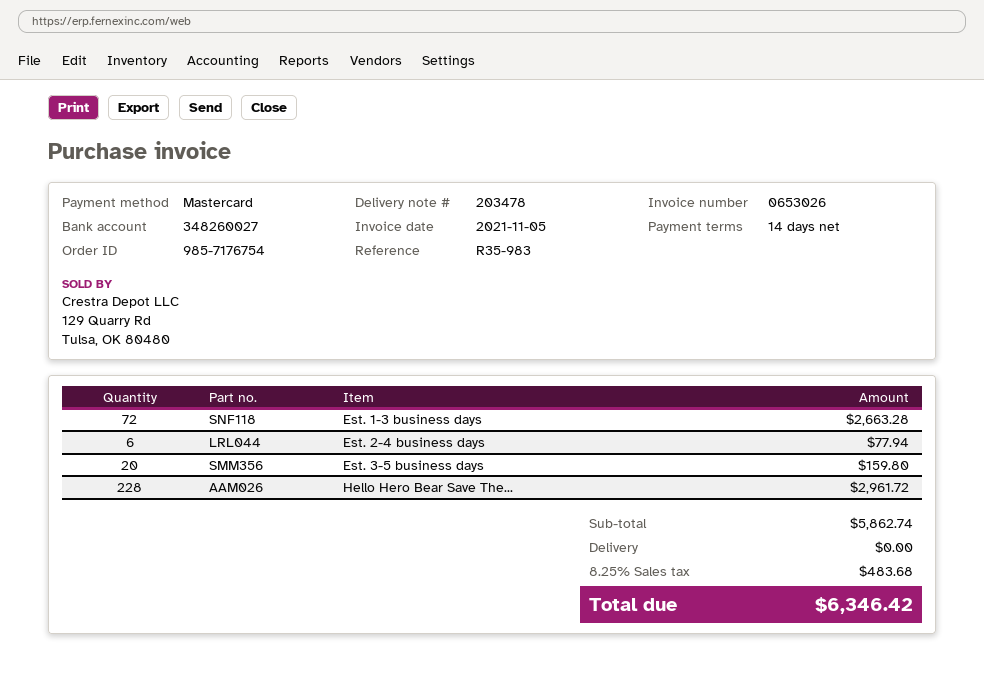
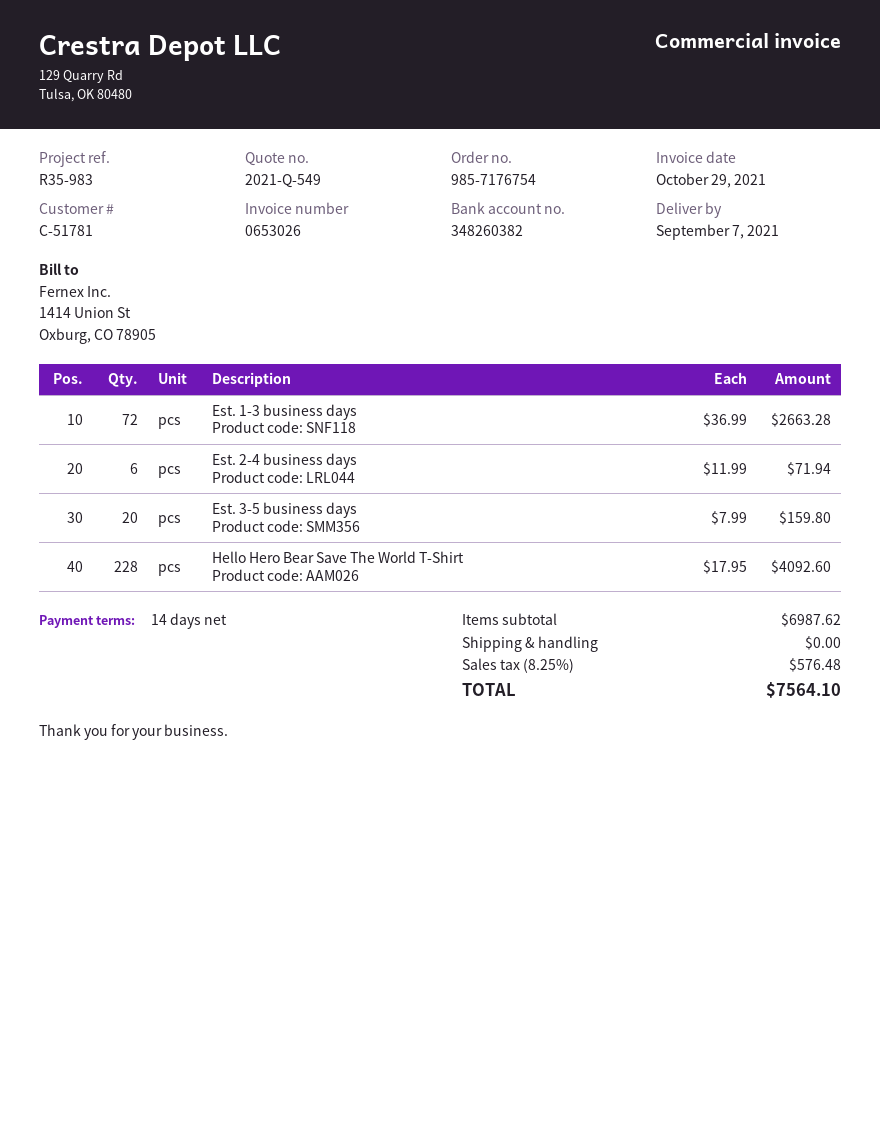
invoice date: 2021-11-05 -> 2021-10-29
bank account: 348260027 -> 348260382
Est. 2-4 business days: 6 for 77.94 -> 6 for 71.94
Hello Hero Bear Save The...: 228 for 2961.72 -> 228 for 4092.60
subtotal: 5862.74 -> 6987.62
tax: 8.25% = 483.68 -> 8.25% = 576.48
total: 6346.42 -> 7564.10

